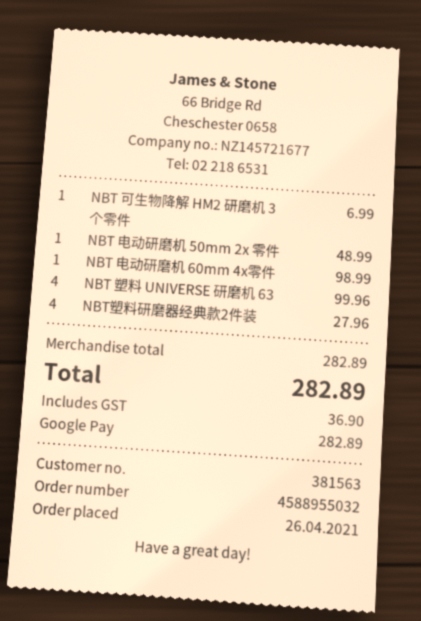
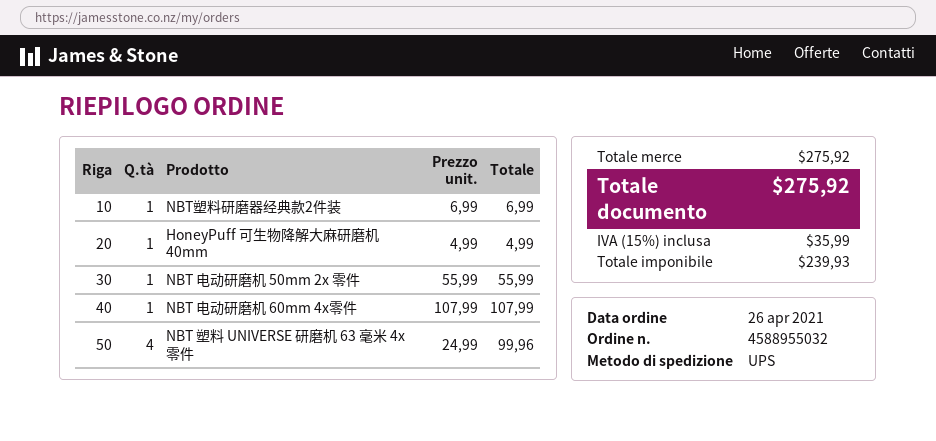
NBT 可生物降解 HM2 研磨机 3 个零件: 1 for 6.99 -> none
NBT 电动研磨机 50mm 2x 零件: 1 for 48.99 -> 1 for 55.99
NBT 电动研磨机 60mm 4x零件: 1 for 98.99 -> 1 for 107.99
NBT塑料研磨器经典款2件装: 4 for 27.96 -> 1 for 6.99
HoneyPuff 可生物降解大麻研磨机 40mm: none -> 1 for 4.99
subtotal: 282.89 -> 275.92
tax: 36.90 -> 35.99
total: 282.89 -> 275.92

